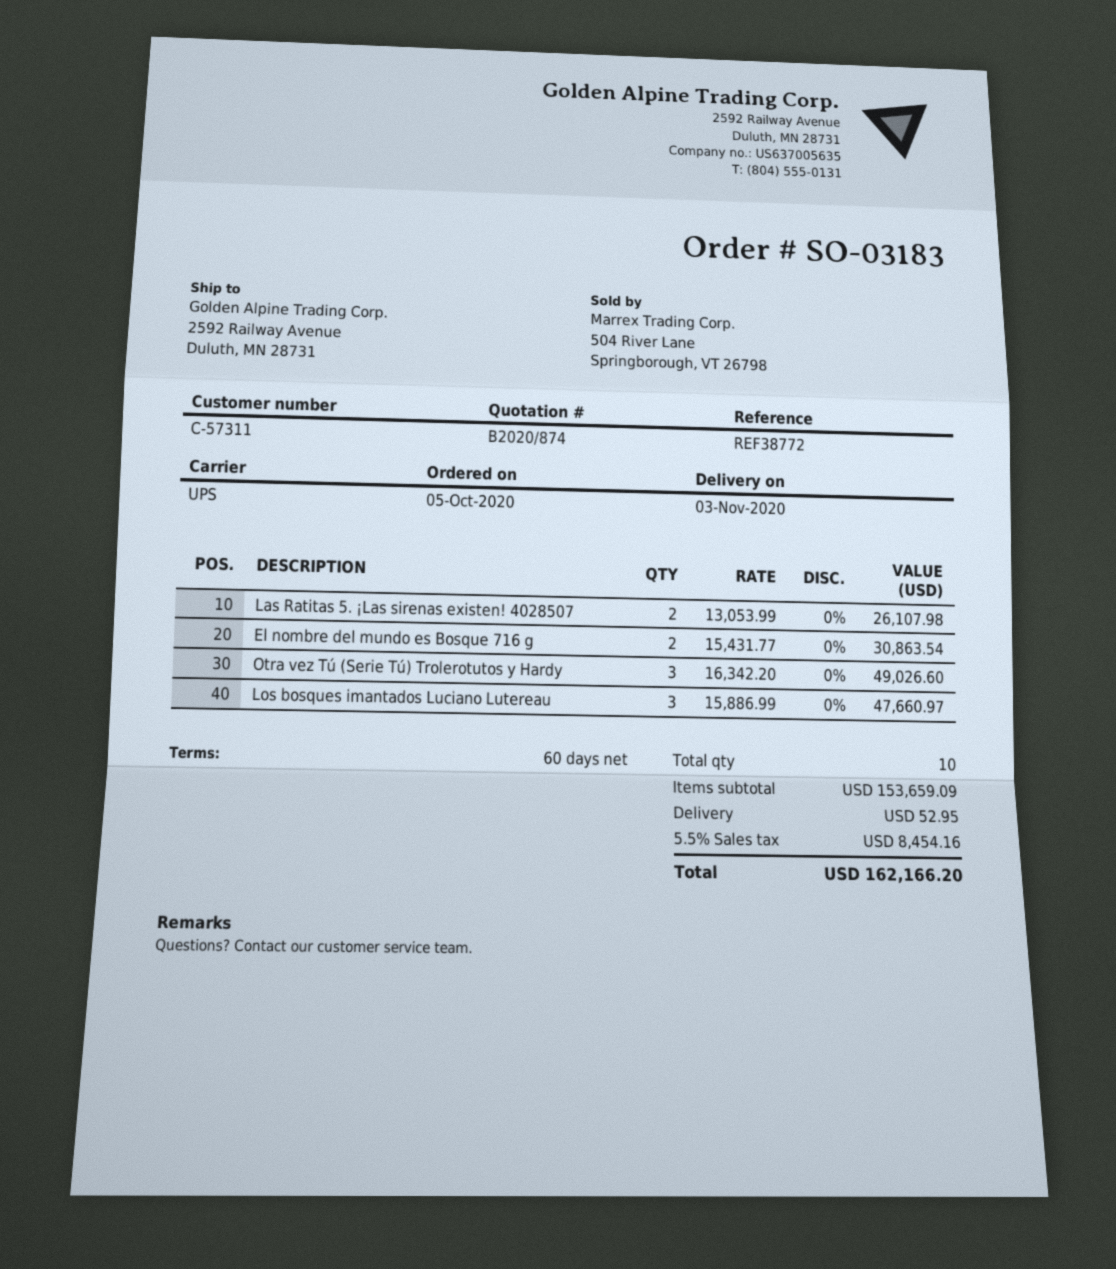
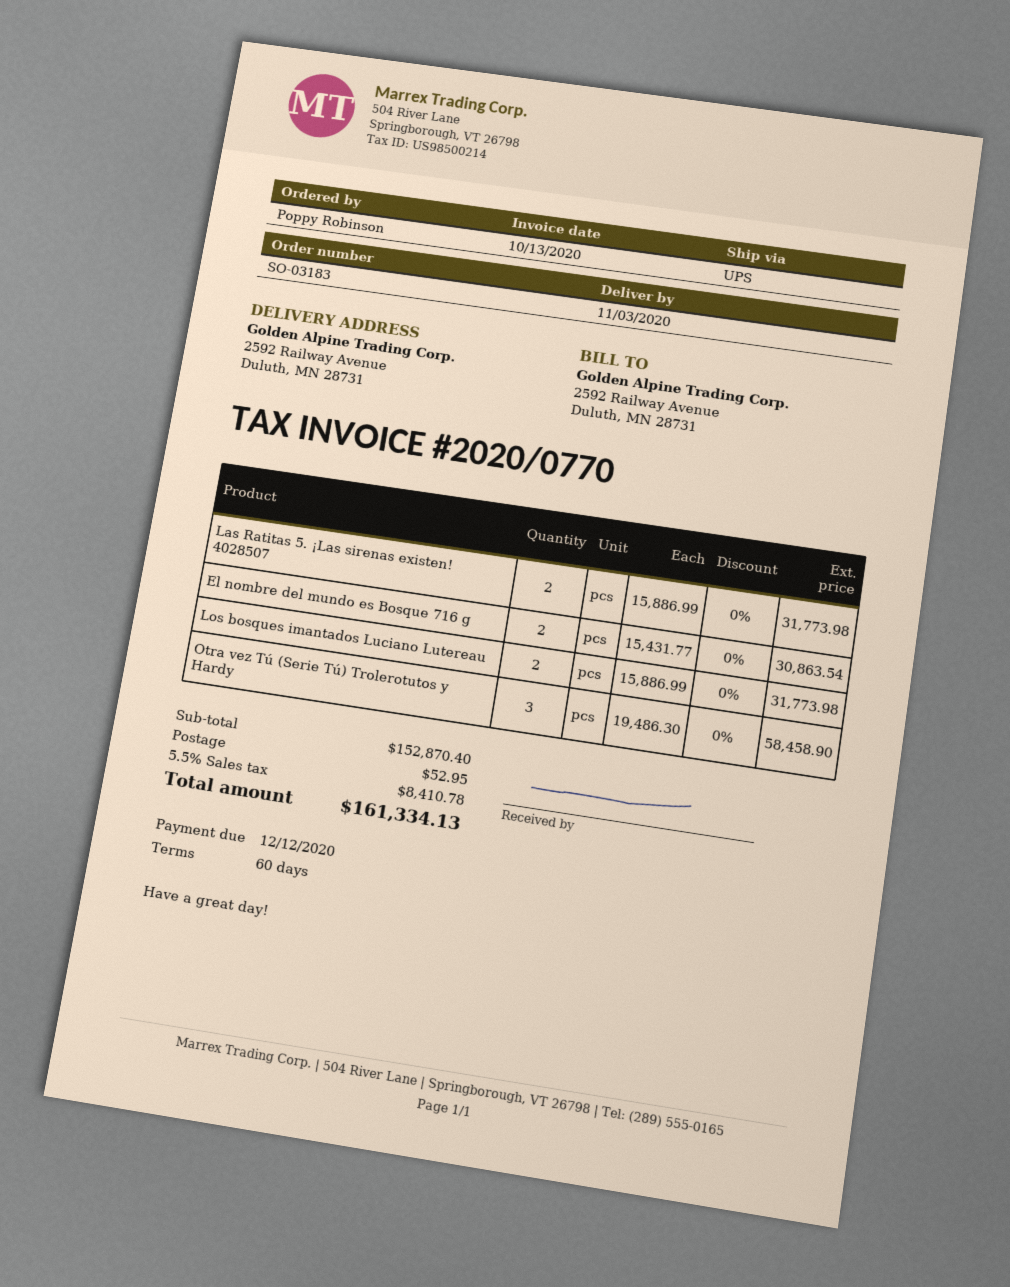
Las Ratitas 5. ¡Las sirenas existen! 4028507: 2 x 13053.99 = 26107.98 -> 2 x 15886.99 = 31773.98
Otra vez Tú (Serie Tú) Trolerotutos y Hardy: 3 x 16342.20 = 49026.60 -> 3 x 19486.30 = 58458.90
Los bosques imantados Luciano Lutereau: 3 x 15886.99 = 47660.97 -> 2 x 15886.99 = 31773.98
subtotal: 153659.09 -> 152870.40
tax: 5.5% = 8454.16 -> 5.5% = 8410.78
total: 162166.20 -> 161334.13

